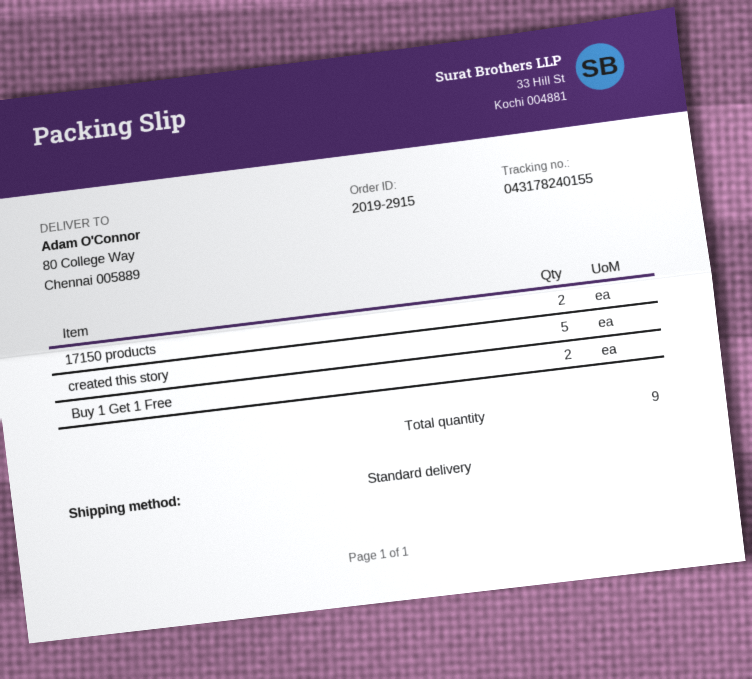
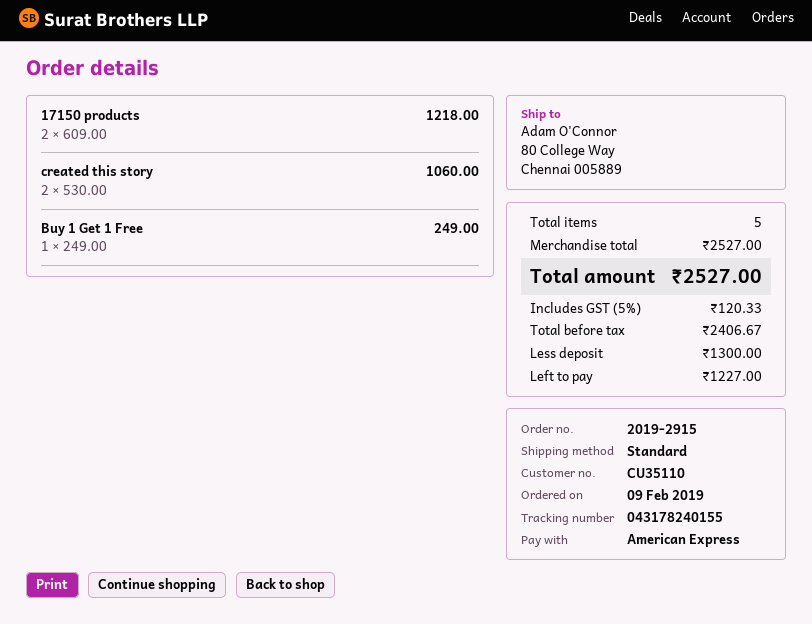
created this story: 5 -> 2
Buy 1 Get 1 Free: 2 -> 1
total quantity: 9 -> 5

